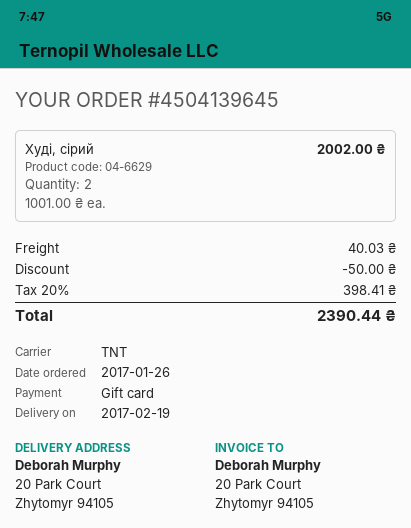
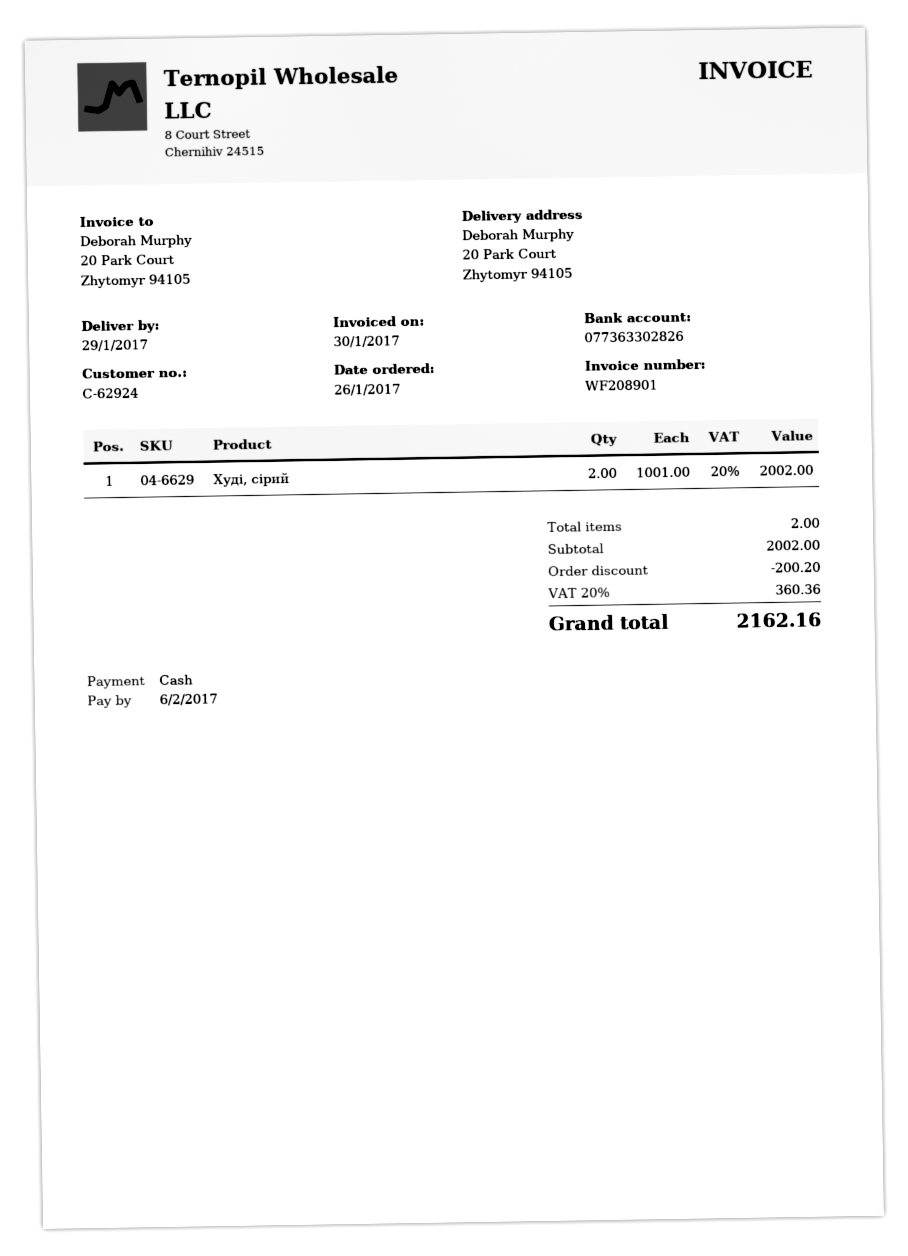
delivery date: 2017-02-19 -> 2017-01-29
payment method: gift card -> cash
discount: 50.00 -> 200.20
shipping: 40.03 -> none
tax: 20% = 398.41 -> 20% = 360.36
total: 2390.44 -> 2162.16

